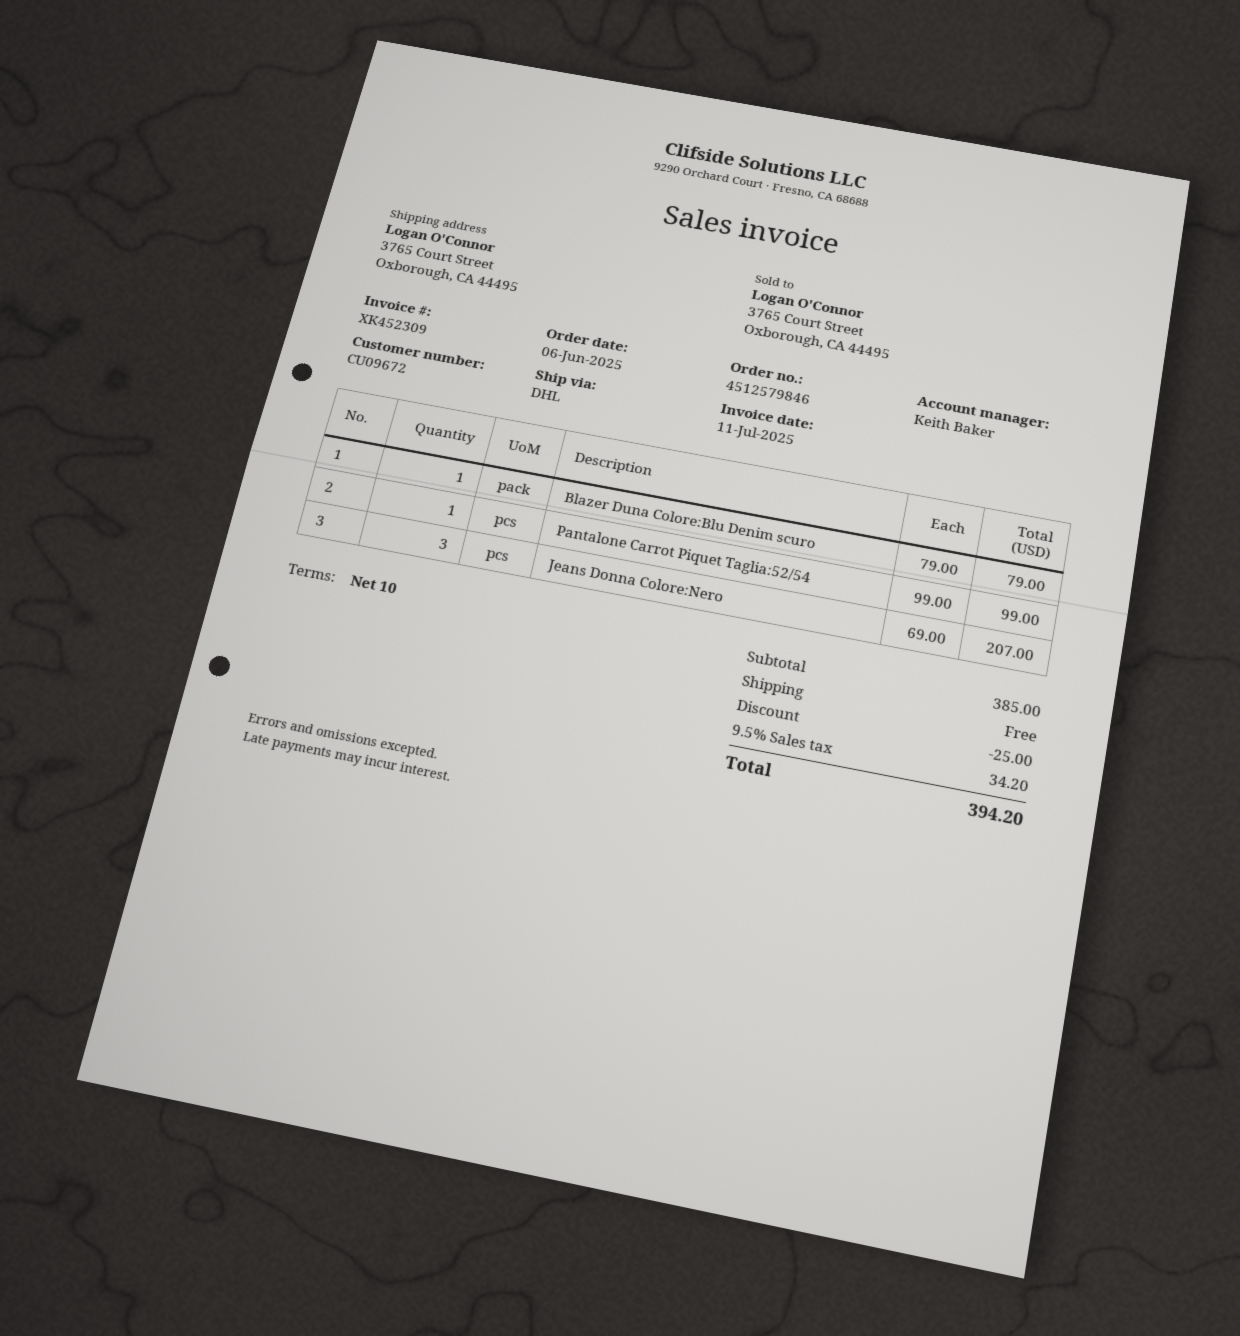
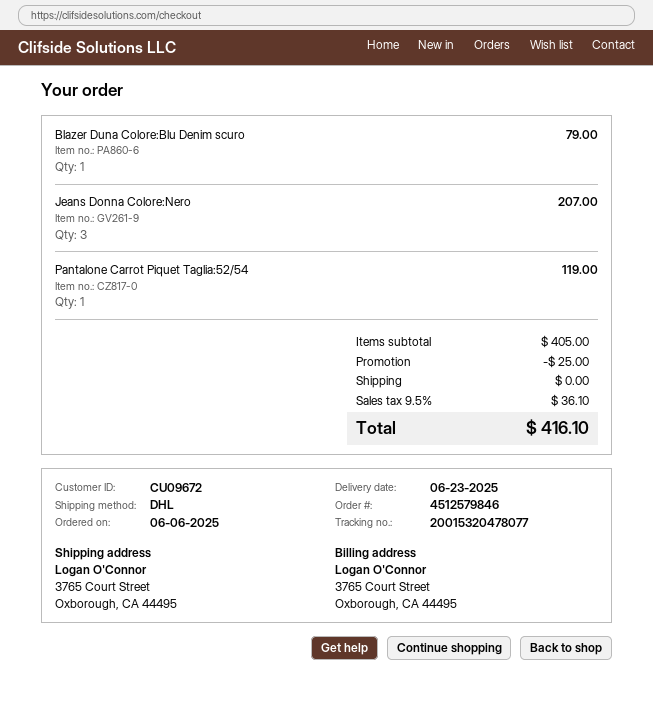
Pantalone Carrot Piquet Taglia:52/54: 1 for 99.00 -> 1 for 119.00
subtotal: 385.00 -> 405.00
tax: 9.5% = 34.20 -> 9.5% = 36.10
total: 394.20 -> 416.10

